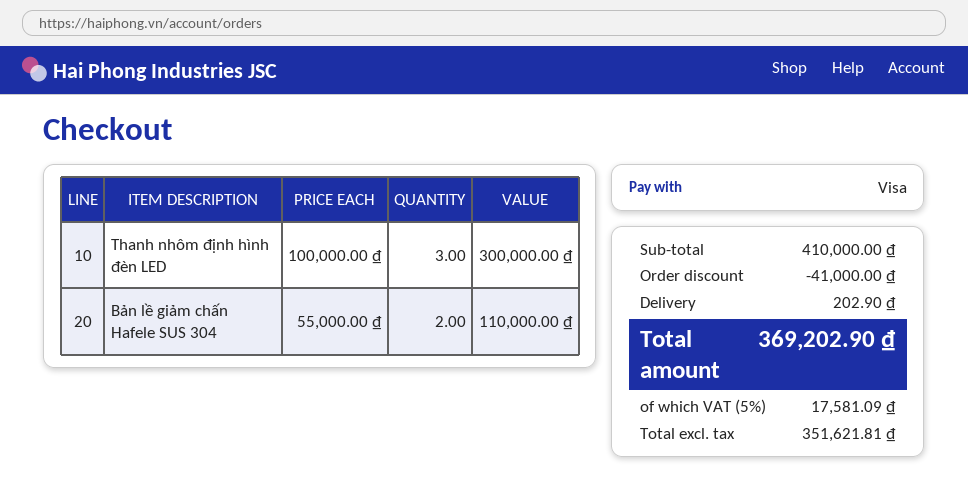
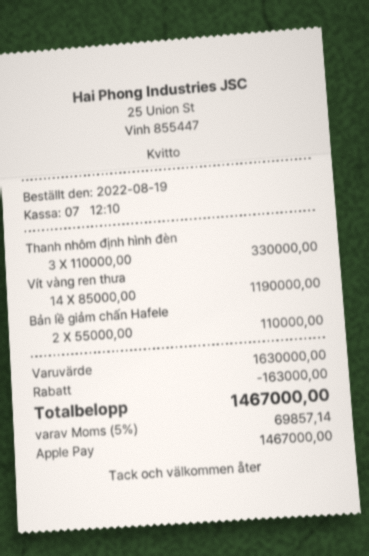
payment method: Visa -> Apple Pay
Thanh nhôm định hình đèn LED: 3 x 100000.00 = 300000.00 -> 3 x 110000.00 = 330000.00
Vít vàng ren thưa: none -> 14 x 85000.00 = 1190000.00
subtotal: 410000.00 -> 1630000.00
discount: 41000.00 -> 163000.00
shipping: 202.90 -> none
tax: 5% = 17581.09 -> 5% = 69857.14
total: 369202.90 -> 1467000.00

